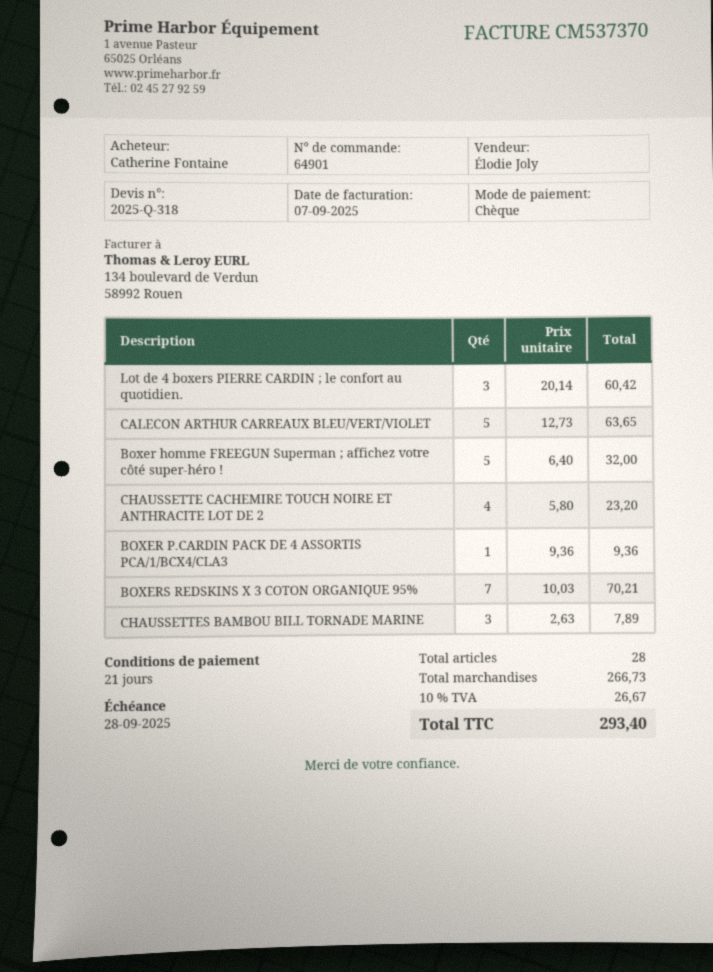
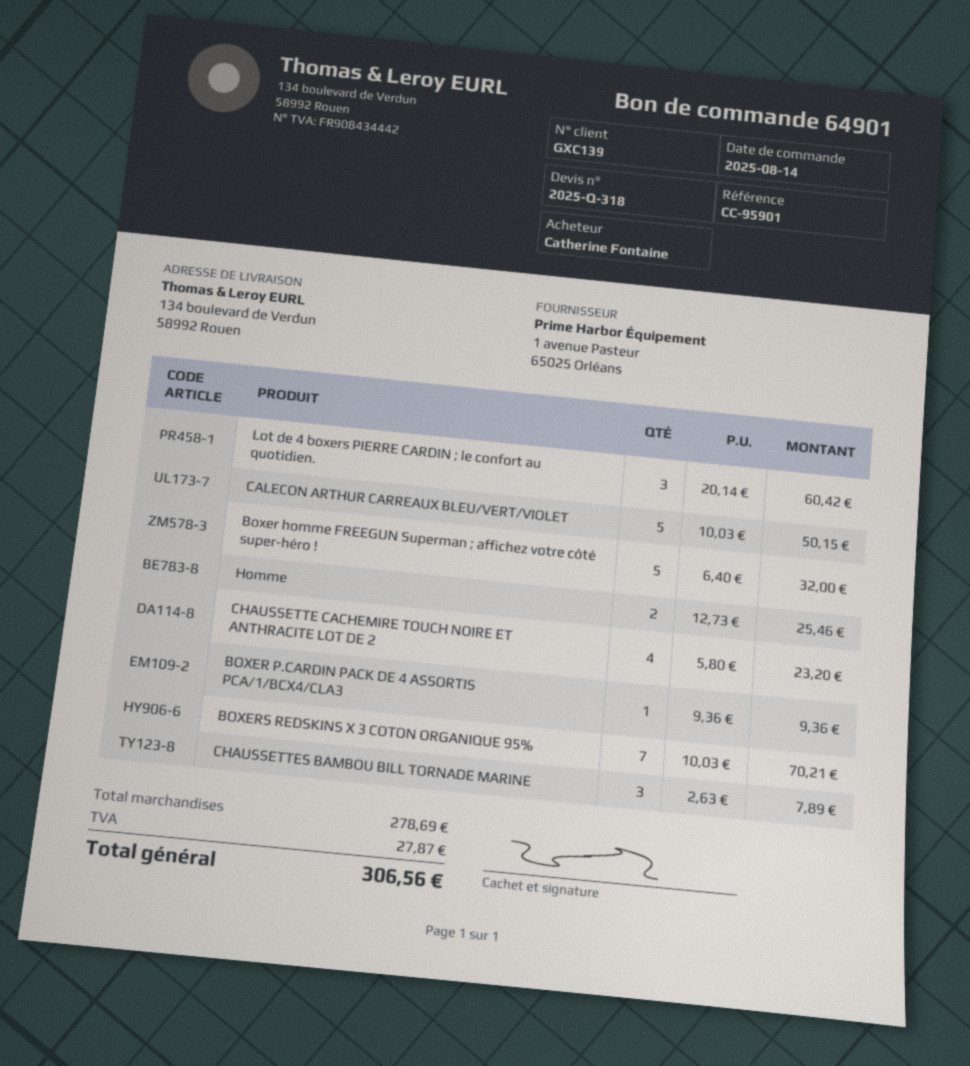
CALECON ARTHUR CARREAUX BLEU/VERT/VIOLET: 5 x 12.73 = 63.65 -> 5 x 10.03 = 50.15
Homme: none -> 2 x 12.73 = 25.46
subtotal: 266.73 -> 278.69
tax: 26.67 -> 27.87
total: 293.40 -> 306.56

